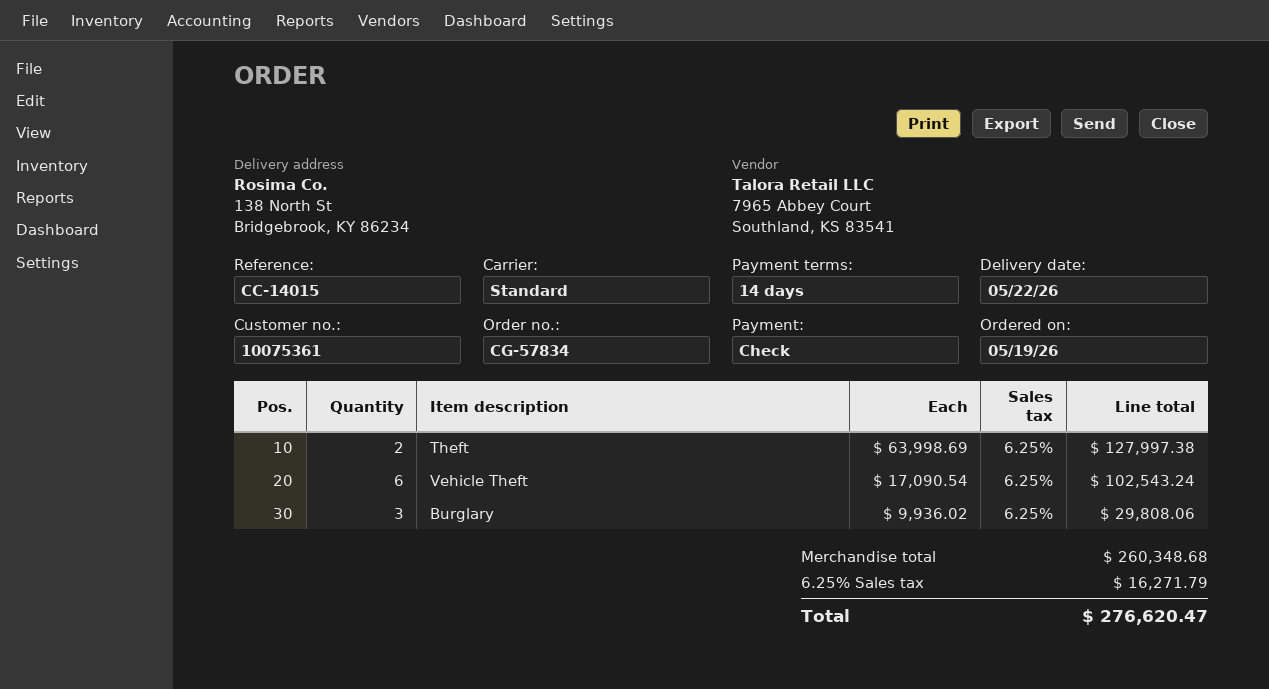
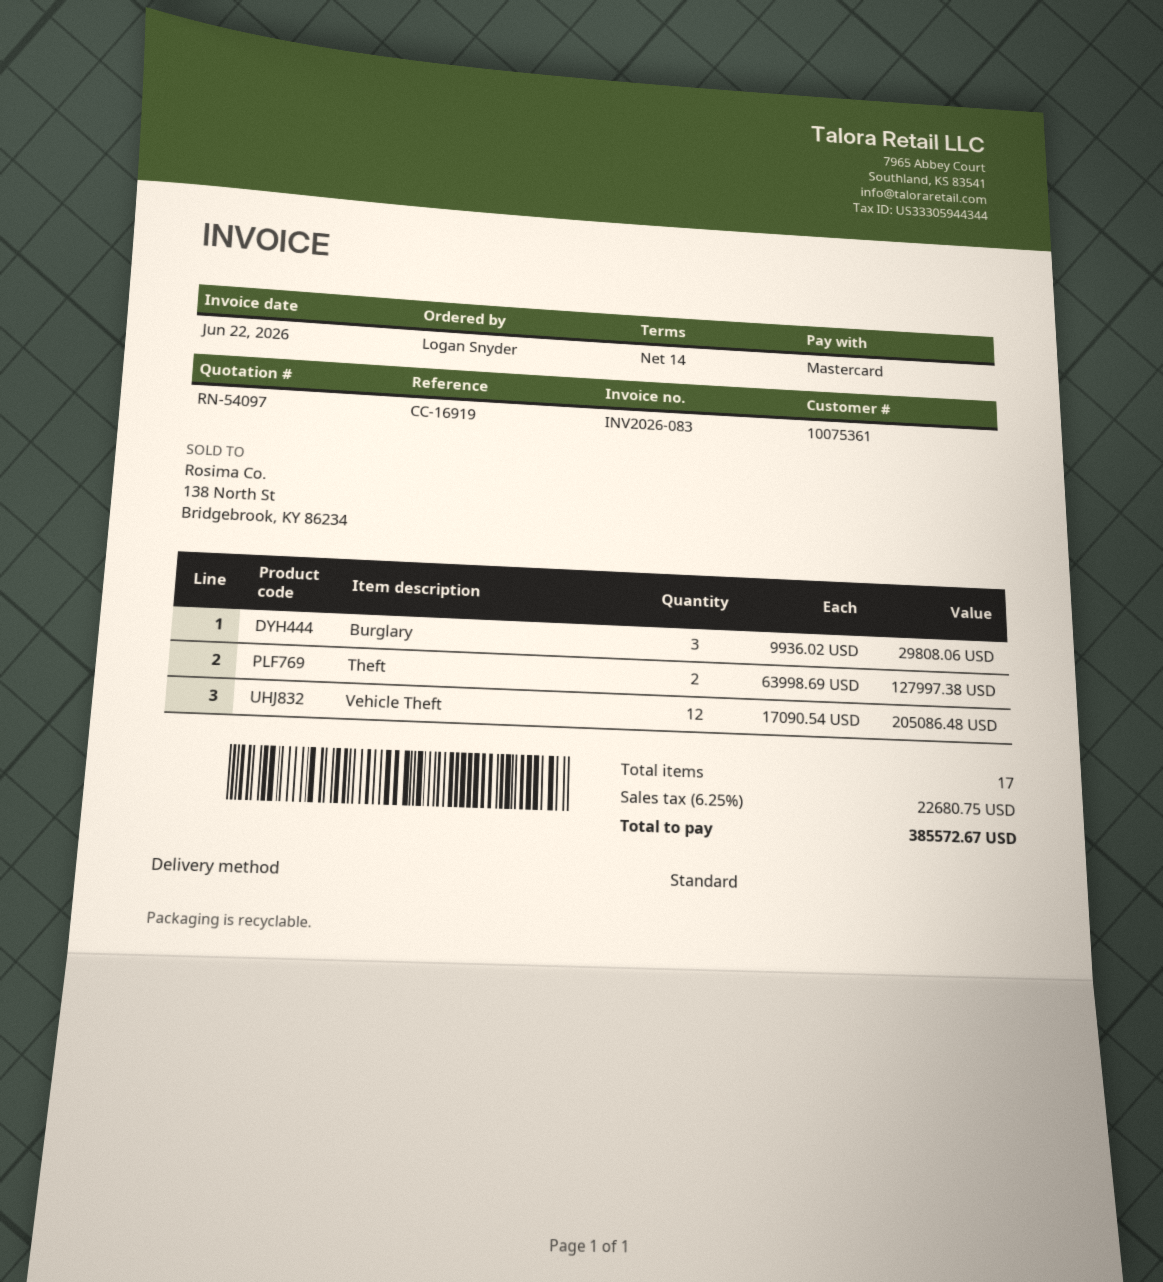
reference: CC-14015 -> CC-16919
payment method: cheque -> Mastercard
Vehicle Theft: 6 x 17090.54 = 102543.24 -> 12 x 17090.54 = 205086.48
tax: 6.25% = 16271.79 -> 6.25% = 22680.75
total: 276620.47 -> 385572.67

